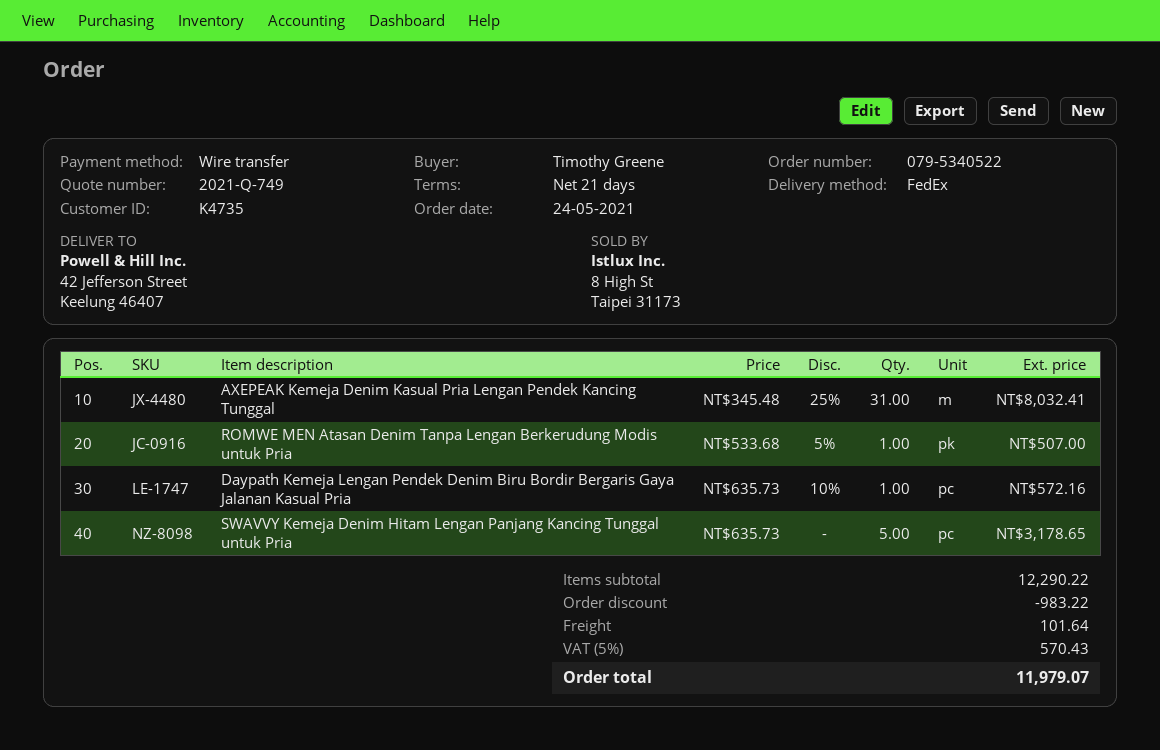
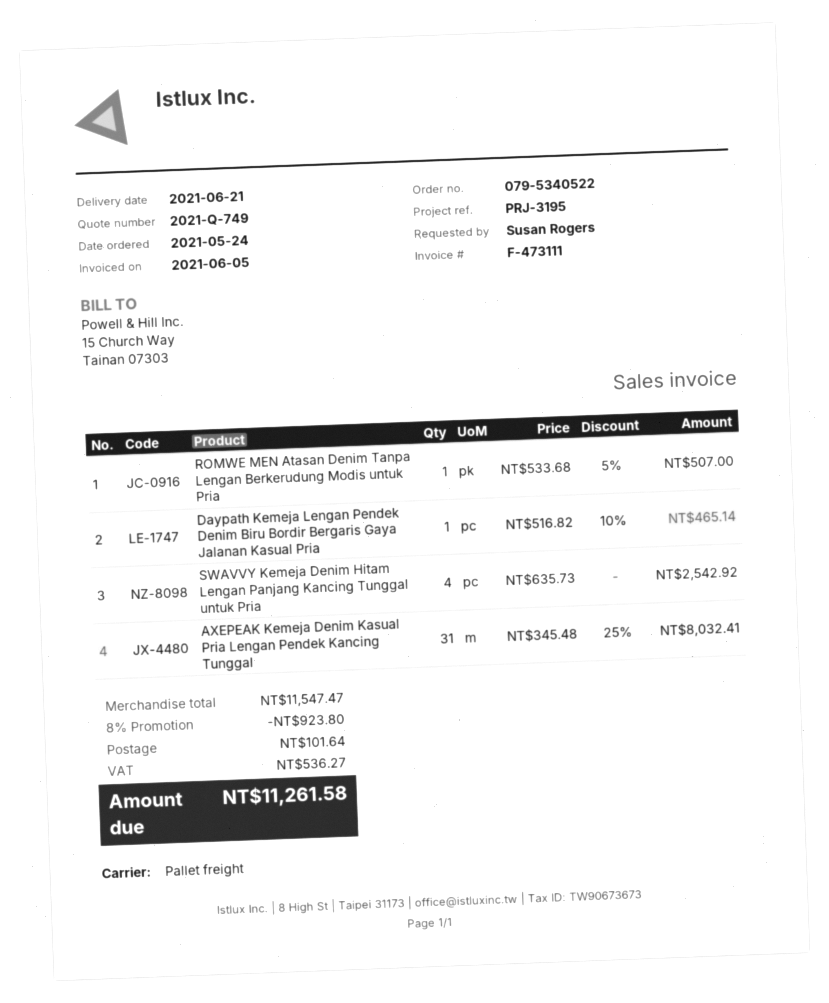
ordered by: Timothy Greene -> Susan Rogers
shipping method: FedEx -> pallet freight
Daypath Kemeja Lengan Pendek Denim Biru Bordir Bergaris Gaya Jalanan Kasual Pria: 1 x 635.73 - 10% = 572.16 -> 1 x 516.82 - 10% = 465.14
SWAVVY Kemeja Denim Hitam Lengan Panjang Kancing Tunggal untuk Pria: 5 x 635.73 = 3178.65 -> 4 x 635.73 = 2542.92
subtotal: 12290.22 -> 11547.47
discount: 983.22 -> 923.80
tax: 570.43 -> 536.27
total: 11979.07 -> 11261.58

